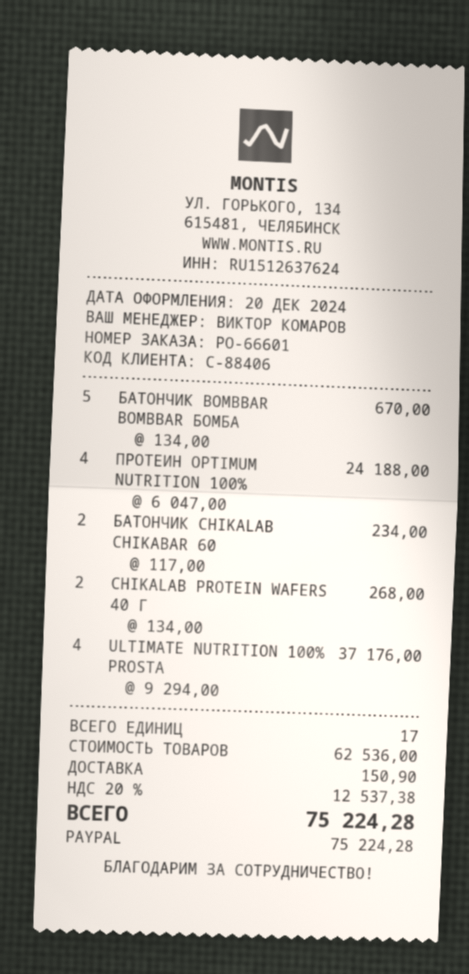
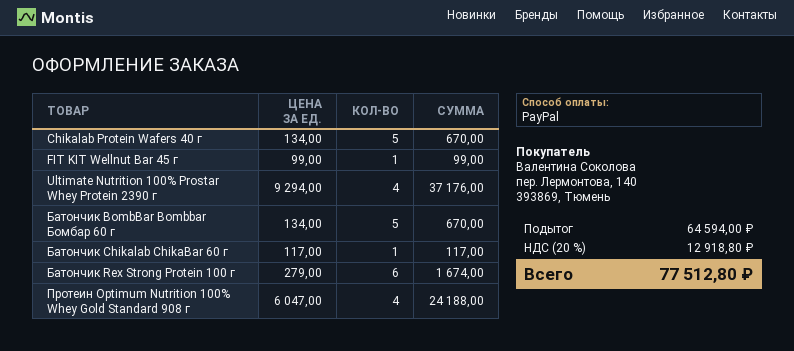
БАТОНЧИК CHIKALAB CHIKABAR 60: 2 x 117.00 = 234.00 -> 1 x 117.00 = 117.00
CHIKALAB PROTEIN WAFERS 40 Г: 2 x 134.00 = 268.00 -> 5 x 134.00 = 670.00
FIT KIT Wellnut Bar 45 г: none -> 1 x 99.00 = 99.00
Батончик Rex Strong Protein 100 г: none -> 6 x 279.00 = 1674.00
subtotal: 62536.00 -> 64594.00
shipping: 150.90 -> none
tax: 20% = 12537.38 -> 20% = 12918.80
total: 75224.28 -> 77512.80

